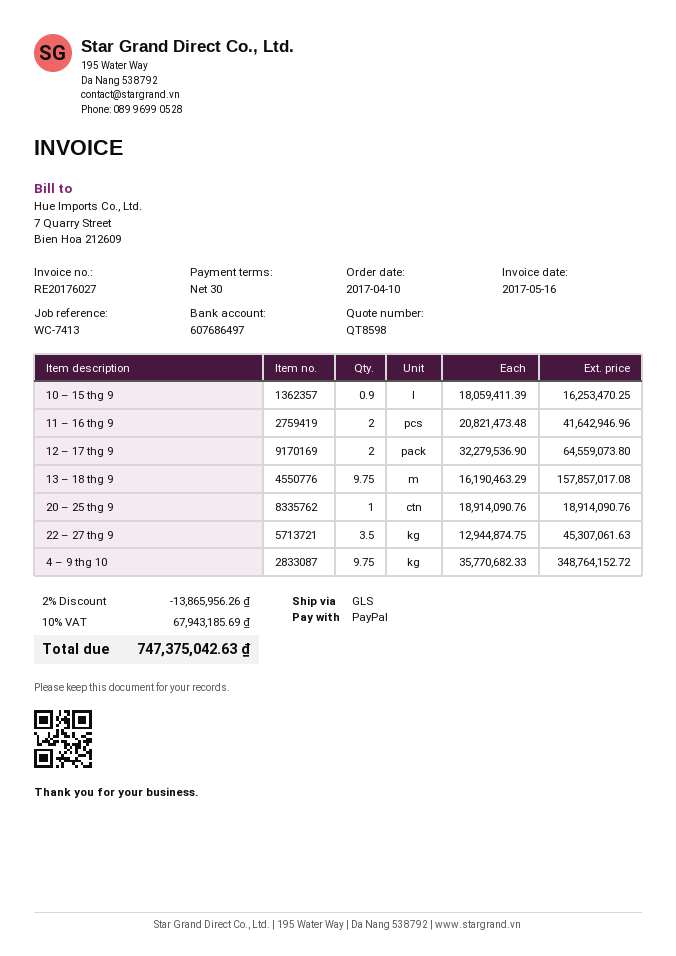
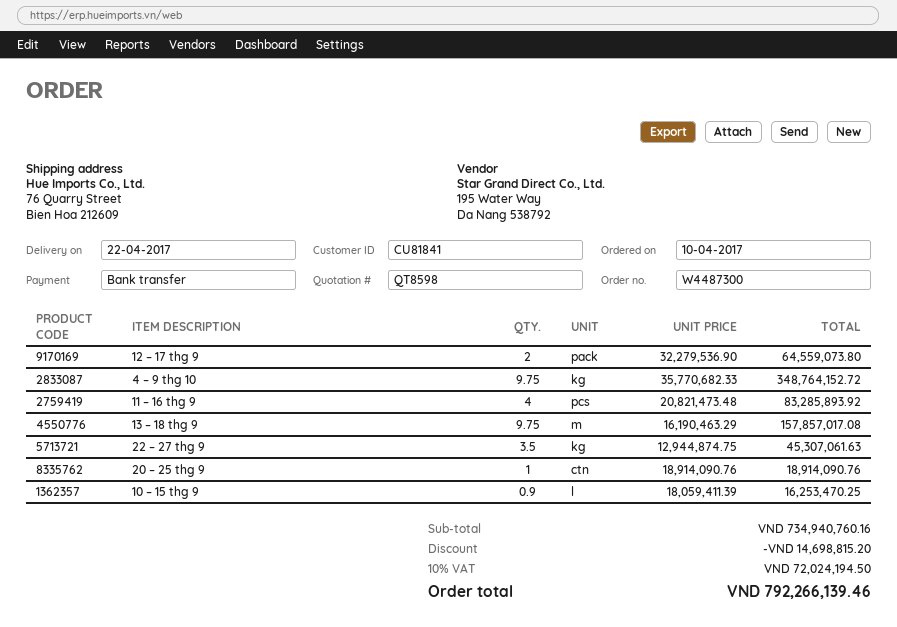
payment method: PayPal -> bank transfer
11 – 16 thg 9: 2 x 20821473.48 = 41642946.96 -> 4 x 20821473.48 = 83285893.92
discount: 13865956.26 -> 14698815.20
tax: 10% = 67943185.69 -> 10% = 72024194.50
total: 747375042.63 -> 792266139.46

